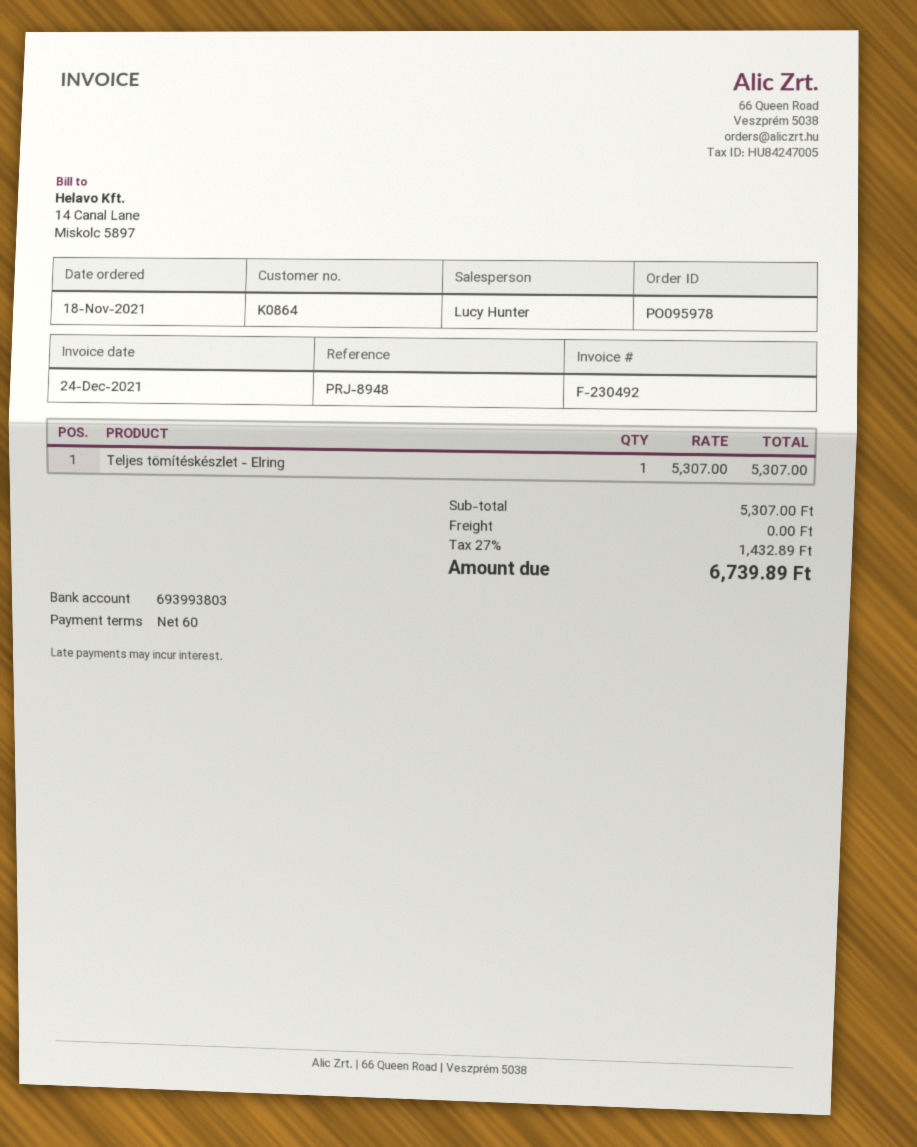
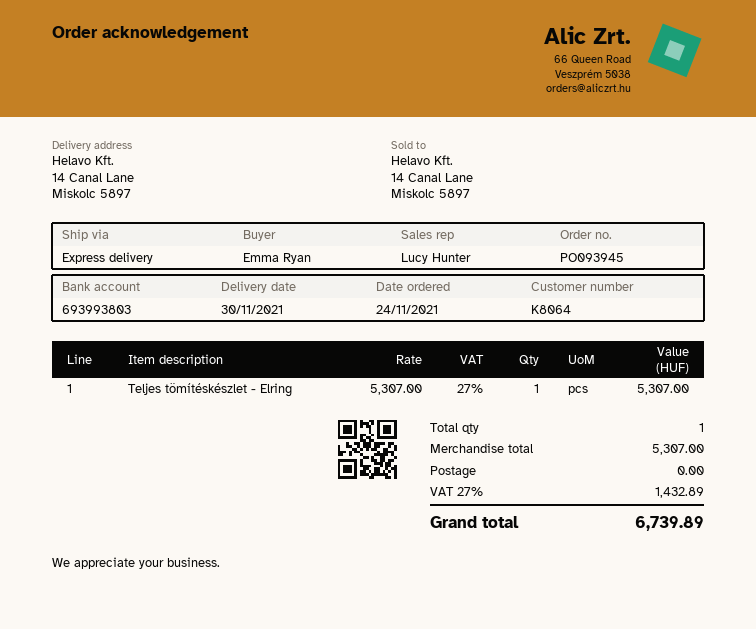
order number: PO095978 -> PO093945
order date: 2021-11-18 -> 2021-11-24
customer number: K0864 -> K8064

